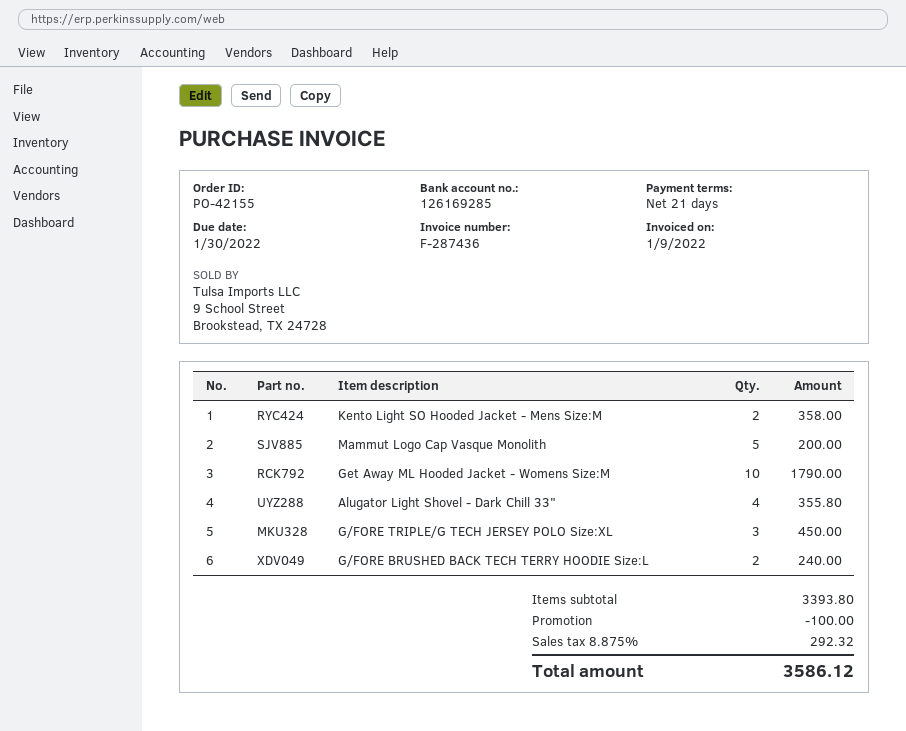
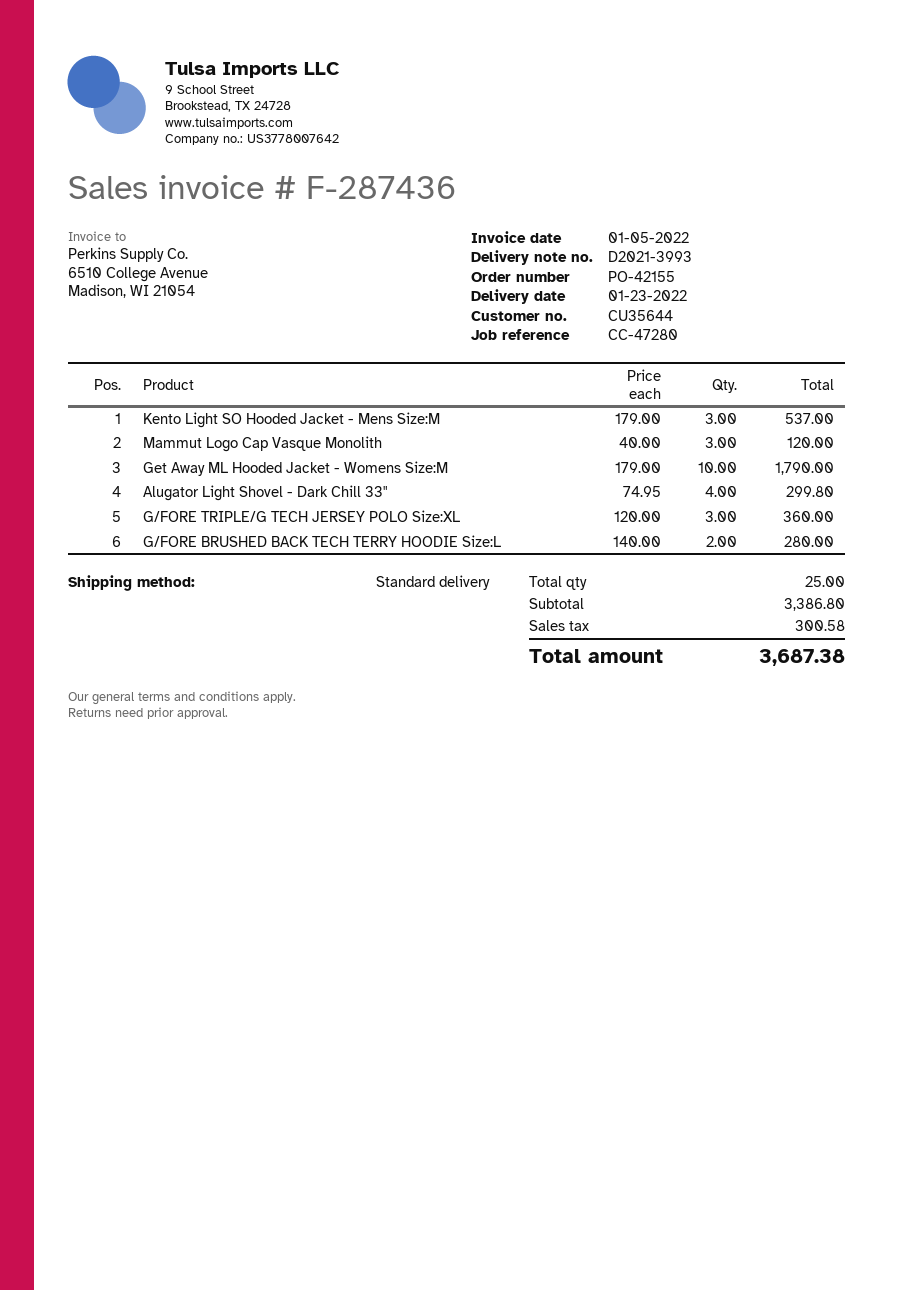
invoice date: 2022-01-09 -> 2022-01-05
Kento Light SO Hooded Jacket - Mens Size:M: 2 for 358.00 -> 3 for 537.00
Mammut Logo Cap Vasque Monolith: 5 for 200.00 -> 3 for 120.00
Alugator Light Shovel - Dark Chill 33": 4 for 355.80 -> 4 for 299.80
G/FORE TRIPLE/G TECH JERSEY POLO Size:XL: 3 for 450.00 -> 3 for 360.00
G/FORE BRUSHED BACK TECH TERRY HOODIE Size:L: 2 for 240.00 -> 2 for 280.00
subtotal: 3393.80 -> 3386.80
discount: 100.00 -> none
tax: 292.32 -> 300.58
total: 3586.12 -> 3687.38

